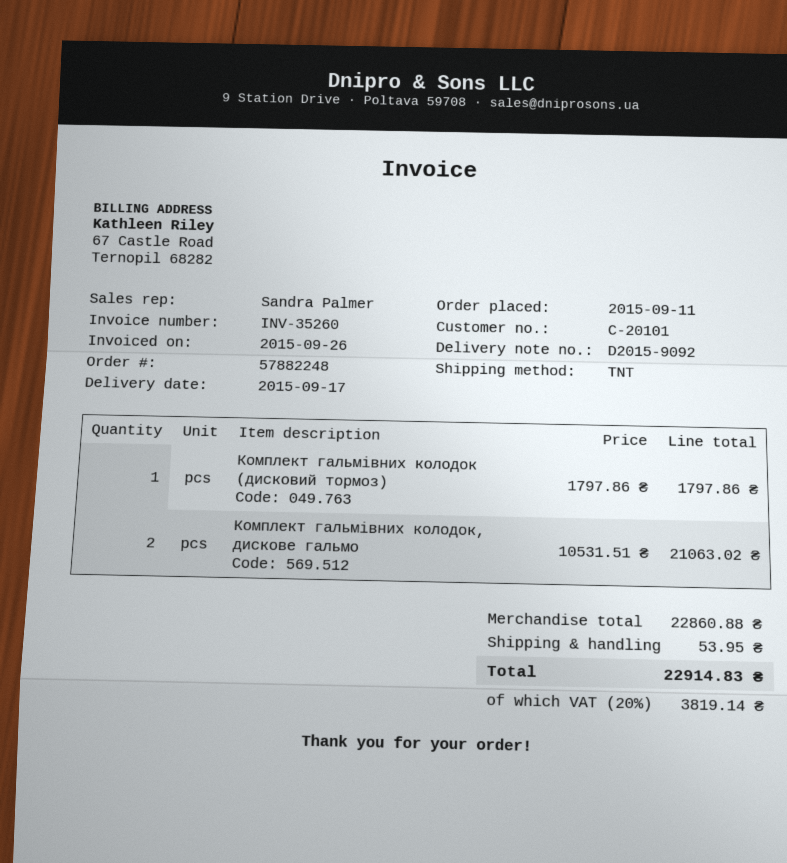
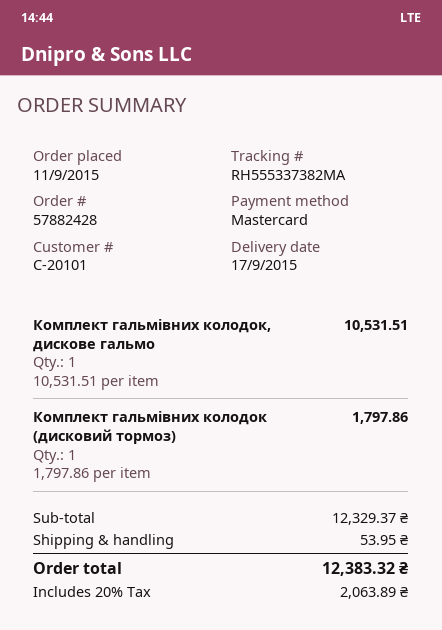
order number: 57882248 -> 57882428
Комплект гальмівних колодок, дискове гальмо: 2 x 10531.51 = 21063.02 -> 1 x 10531.51 = 10531.51
subtotal: 22860.88 -> 12329.37
tax: 20% = 3819.14 -> 20% = 2063.89
total: 22914.83 -> 12383.32

